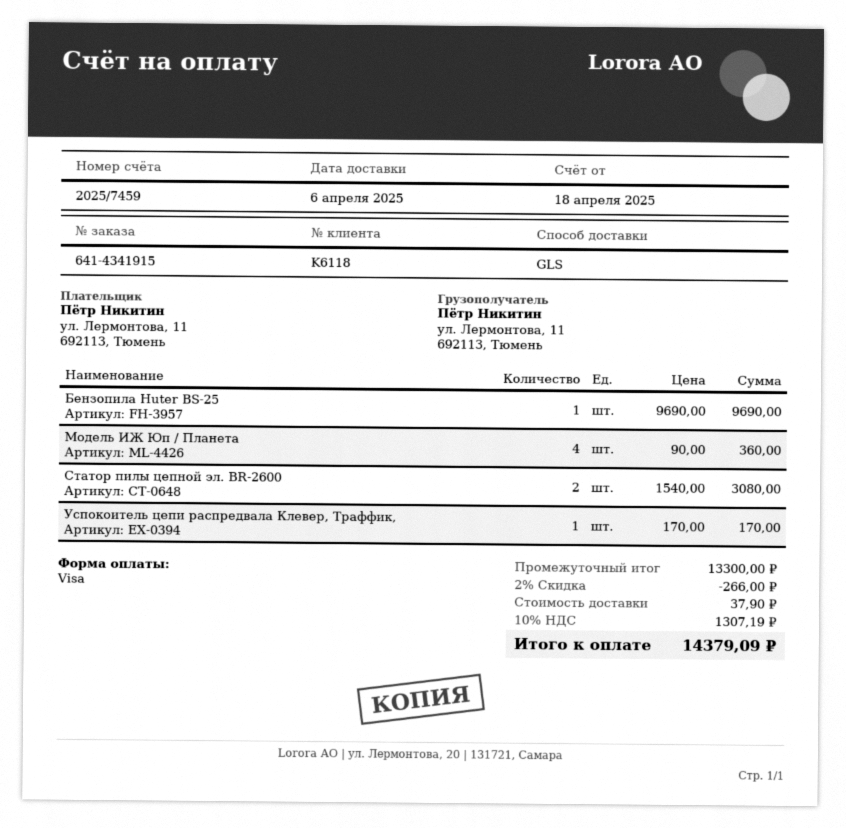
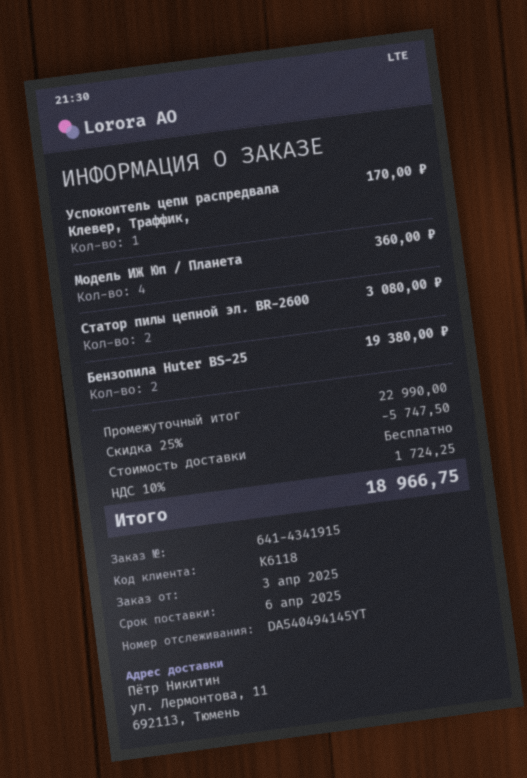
Бензопила Huter BS-25: 1 for 9690.00 -> 2 for 19380.00
subtotal: 13300.00 -> 22990.00
discount: 2% = 266.00 -> 25% = 5747.50
shipping: 37.90 -> 0.00
tax: 10% = 1307.19 -> 10% = 1724.25
total: 14379.09 -> 18966.75

